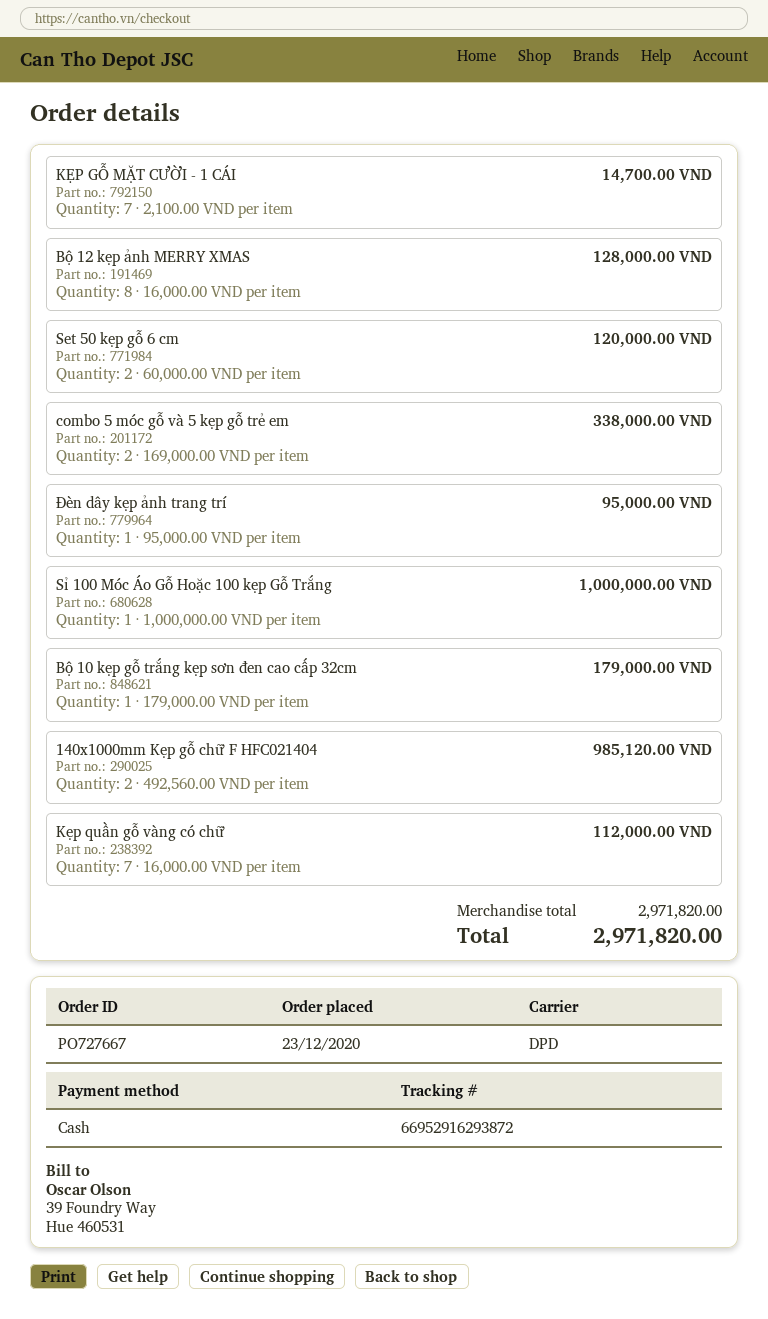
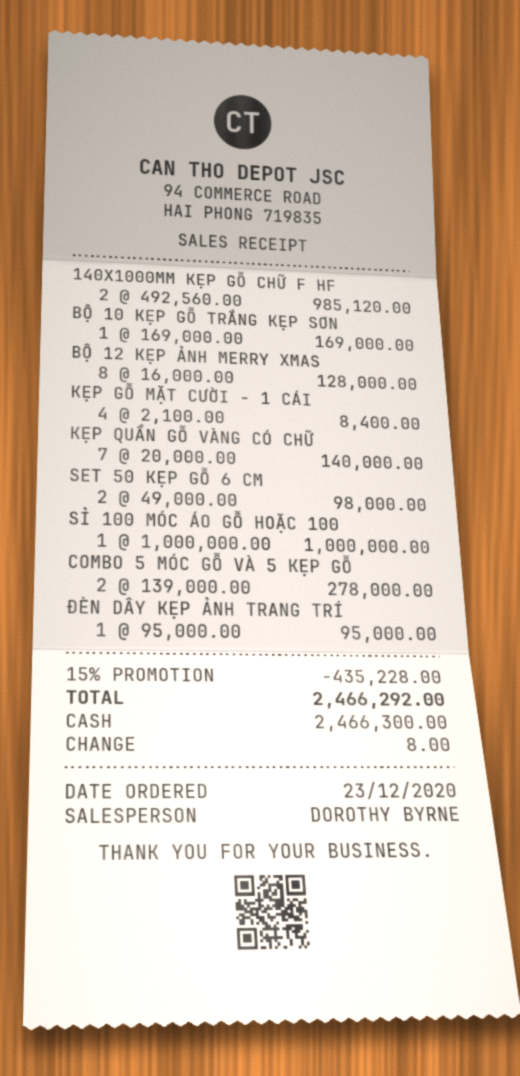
KẸP GỖ MẶT CƯỜI - 1 CÁI: 7 x 2100.00 = 14700.00 -> 4 x 2100.00 = 8400.00
Set 50 kẹp gỗ 6 cm: 2 x 60000.00 = 120000.00 -> 2 x 49000.00 = 98000.00
combo 5 móc gỗ và 5 kẹp gỗ trẻ em: 2 x 169000.00 = 338000.00 -> 2 x 139000.00 = 278000.00
Bộ 10 kẹp gỗ trắng kẹp sơn đen cao cấp 32cm: 1 x 179000.00 = 179000.00 -> 1 x 169000.00 = 169000.00
Kẹp quần gỗ vàng có chữ: 7 x 16000.00 = 112000.00 -> 7 x 20000.00 = 140000.00
discount: none -> 15% = 435228.00
total: 2971820.00 -> 2466292.00

